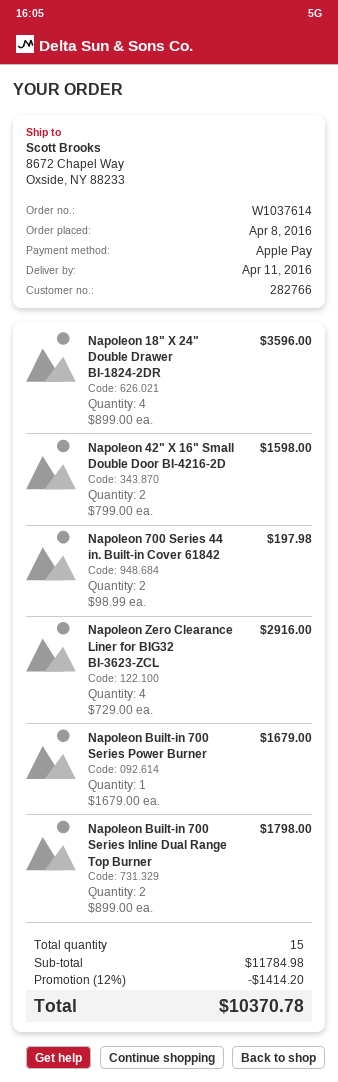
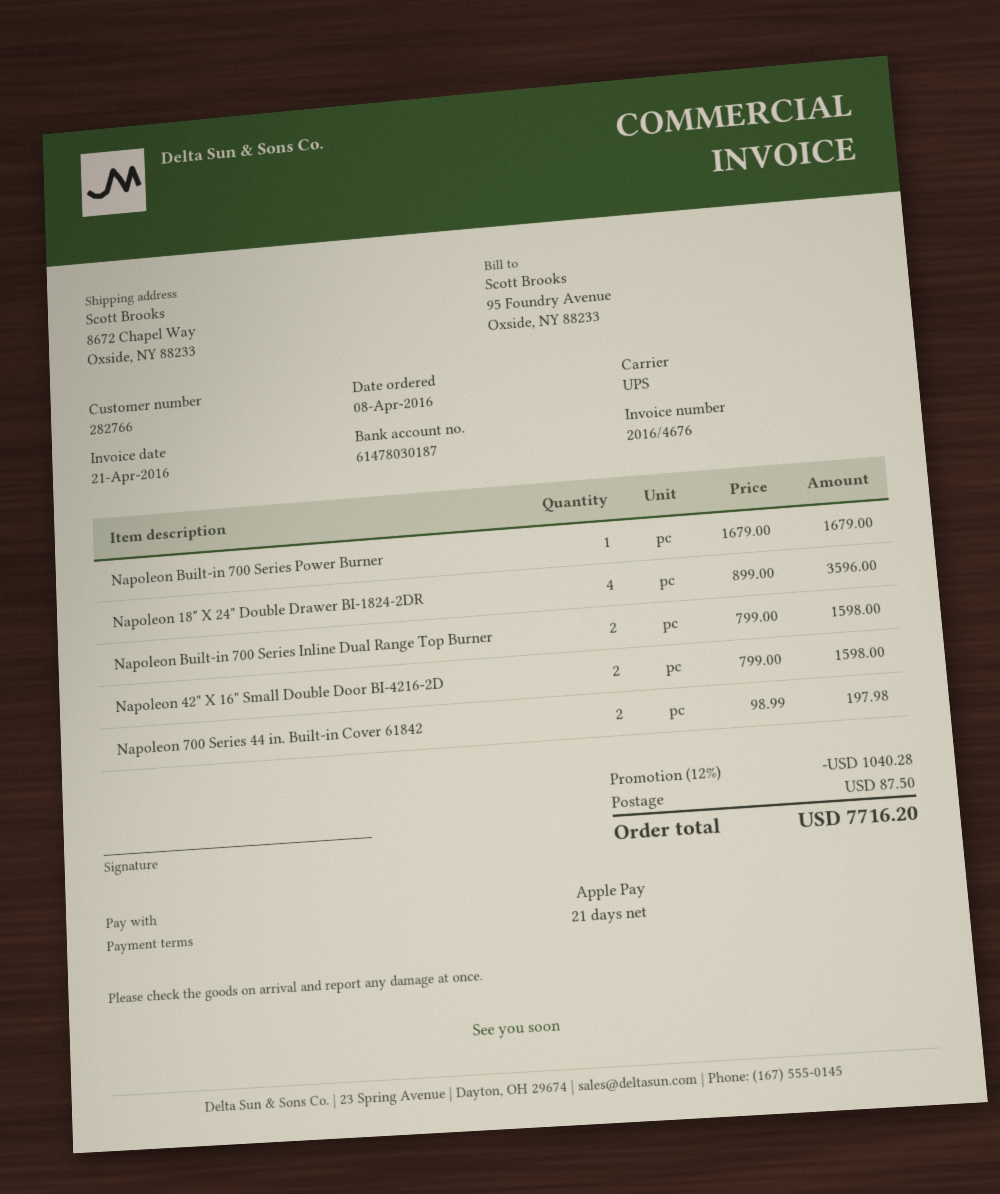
Napoleon Zero Clearance Liner for BIG32 BI-3623-ZCL: 4 x 729.00 = 2916.00 -> none
Napoleon Built-in 700 Series Inline Dual Range Top Burner: 2 x 899.00 = 1798.00 -> 2 x 799.00 = 1598.00
discount: 12% = 1414.20 -> 12% = 1040.28
shipping: none -> 87.50
total: 10370.78 -> 7716.20

